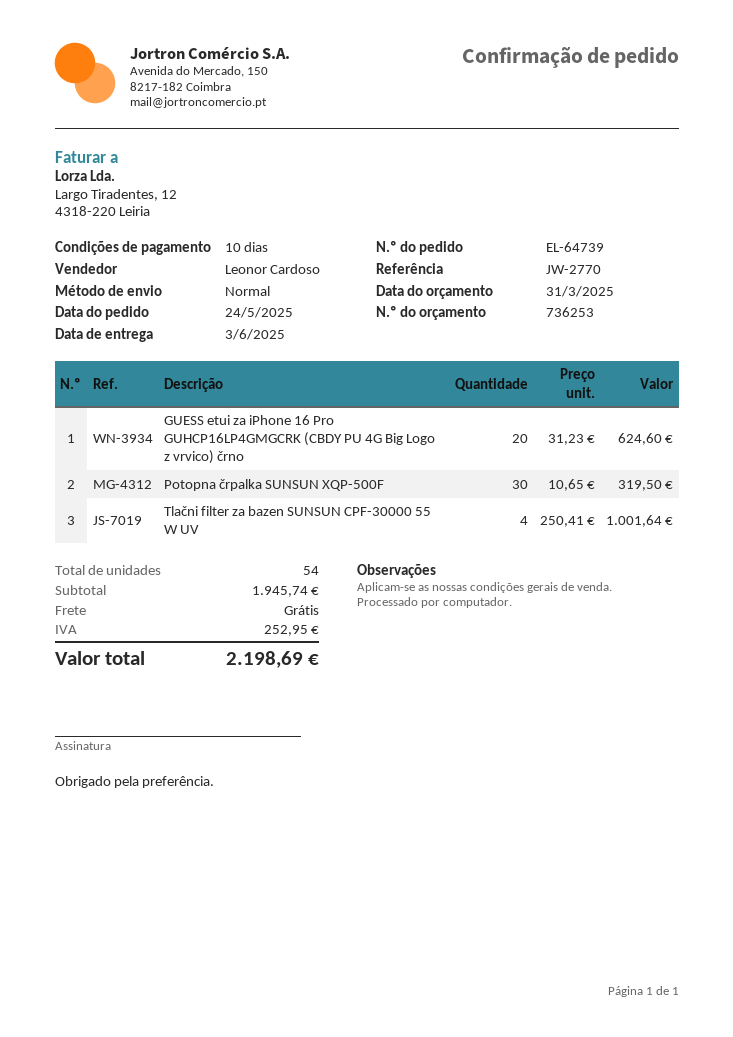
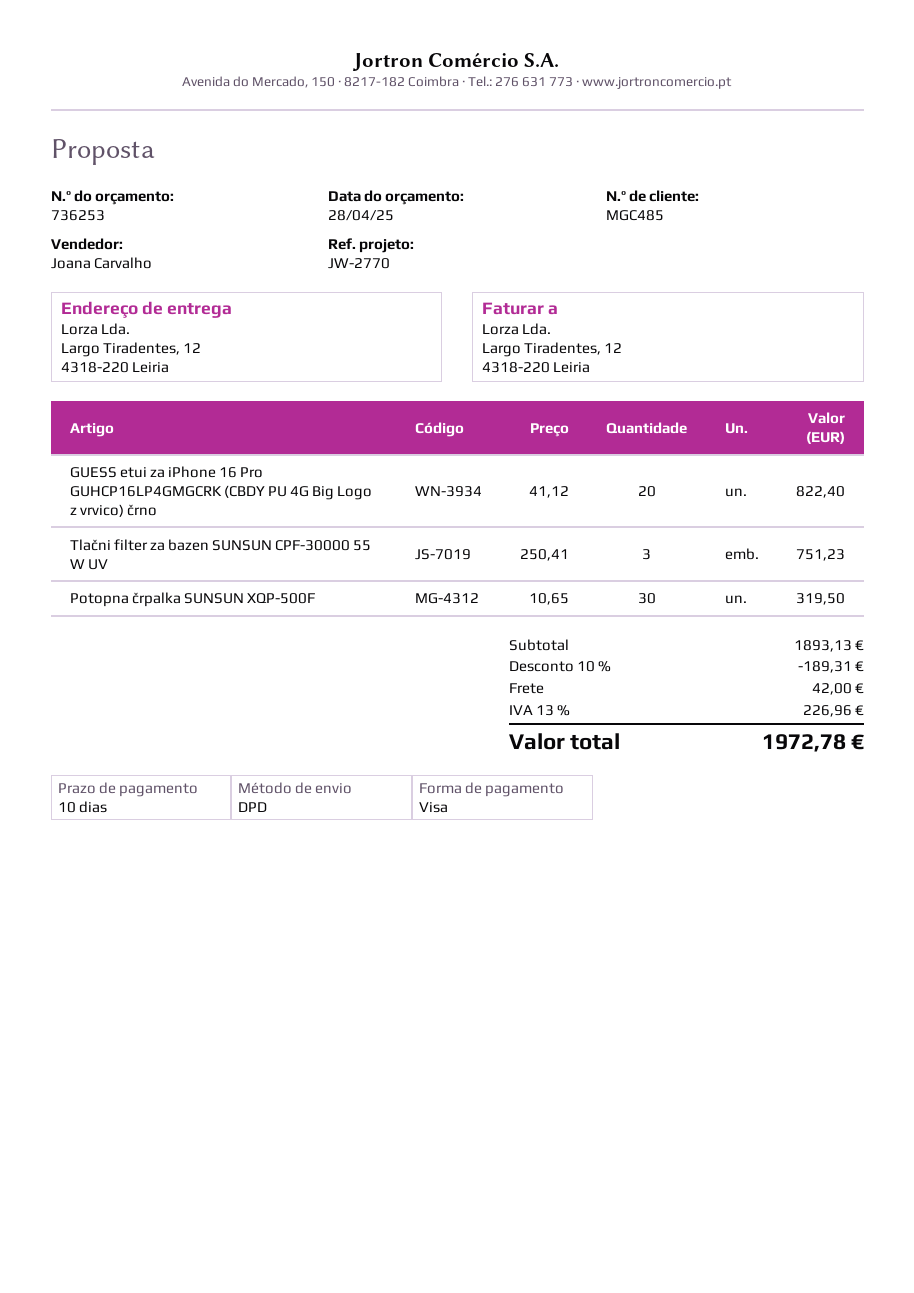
quote date: 2025-03-31 -> 2025-04-28
sales rep: Leonor Cardoso -> Joana Carvalho
shipping method: standard -> DPD
GUESS etui za iPhone 16 Pro GUHCP16LP4GMGCRK (CBDY PU 4G Big Logo z vrvico) črno: 20 x 31.23 = 624.60 -> 20 x 41.12 = 822.40
Tlačni filter za bazen SUNSUN CPF-30000 55 W UV: 4 x 250.41 = 1001.64 -> 3 x 250.41 = 751.23
subtotal: 1945.74 -> 1893.13
discount: none -> 10% = 189.31
shipping: 0.00 -> 42.00
tax: 252.95 -> 226.96
total: 2198.69 -> 1972.78

